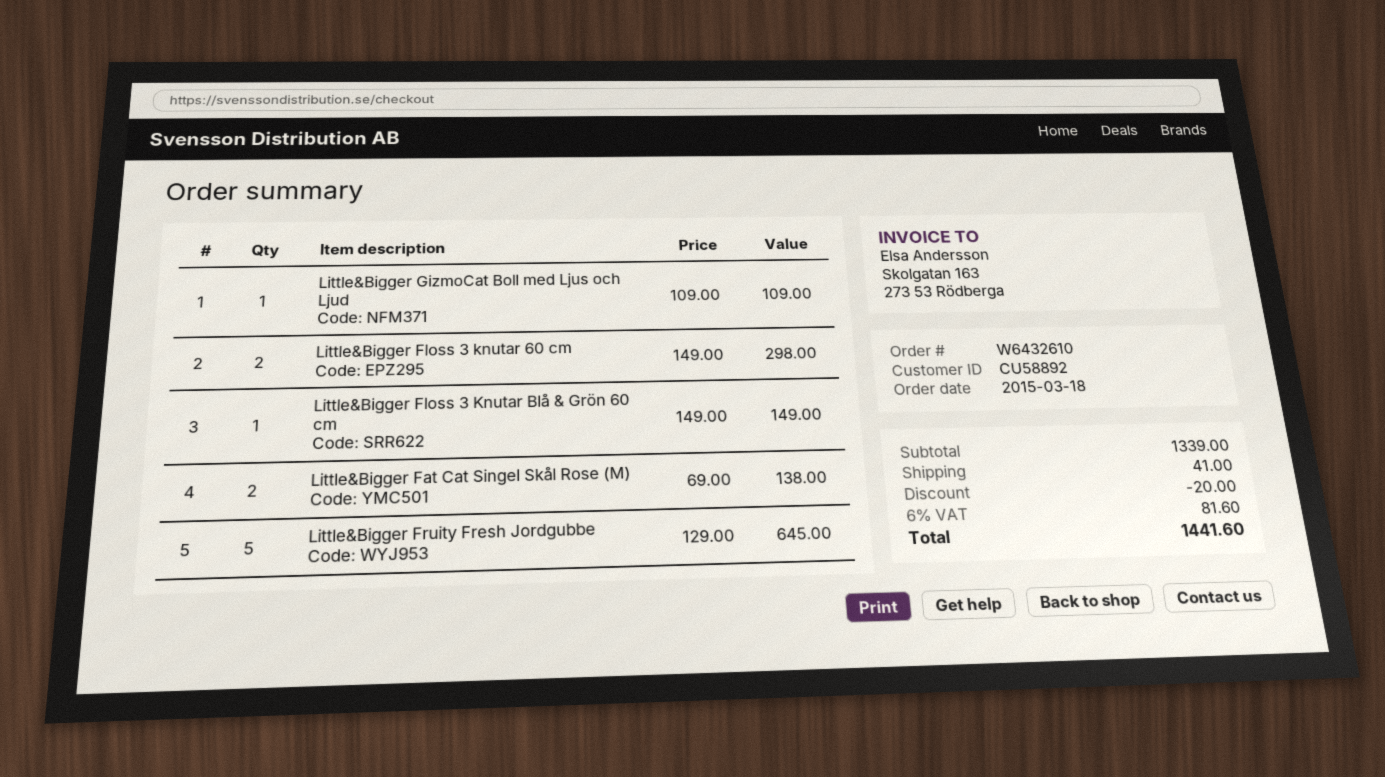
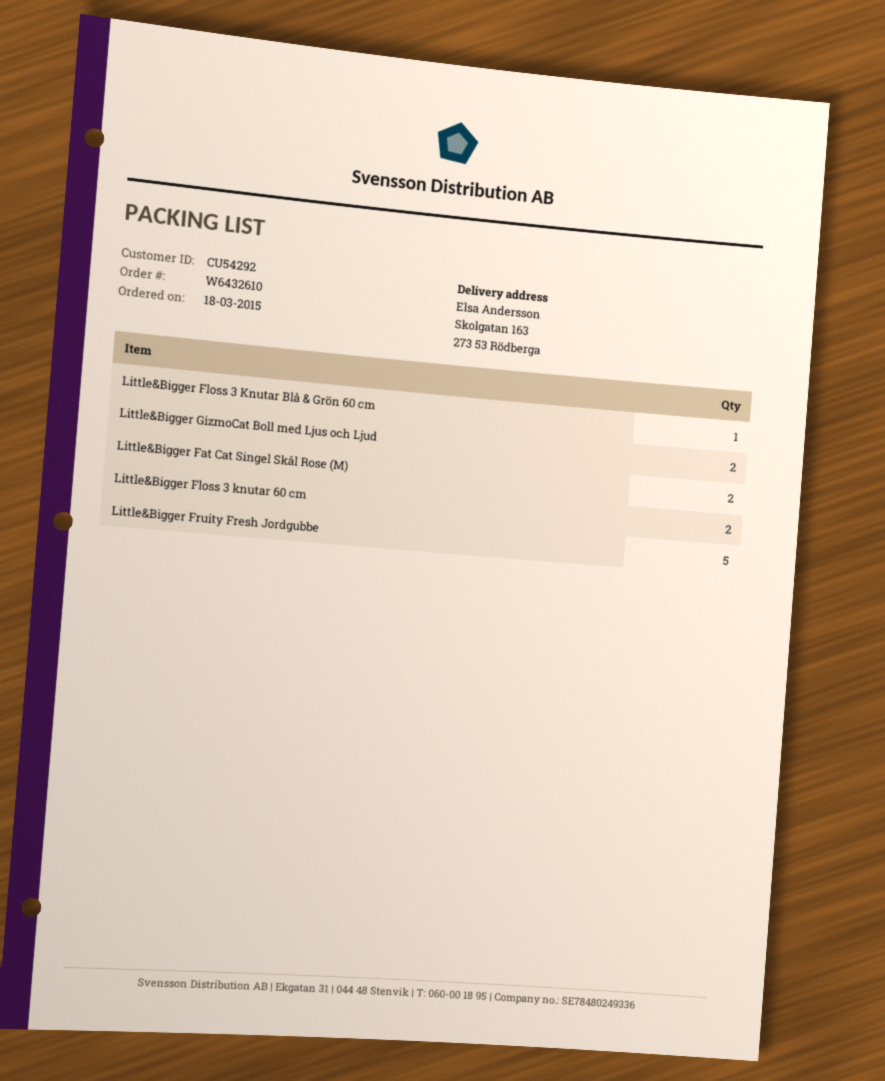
customer number: CU58892 -> CU54292
Little&Bigger GizmoCat Boll med Ljus och Ljud: 1 -> 2

